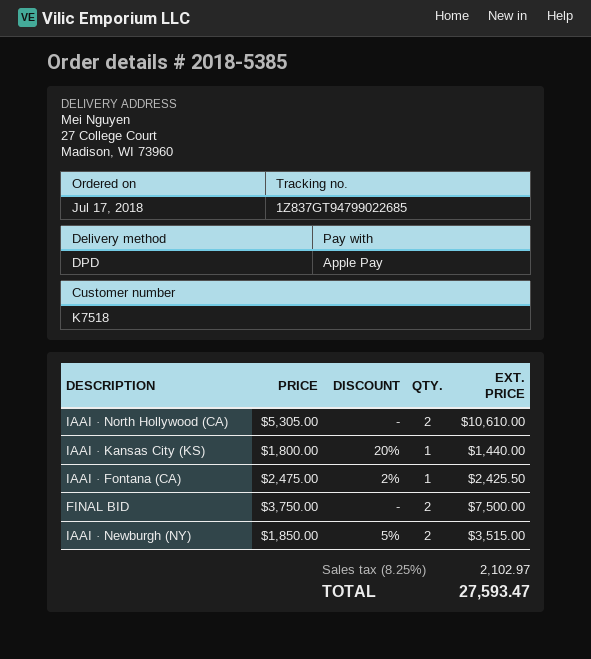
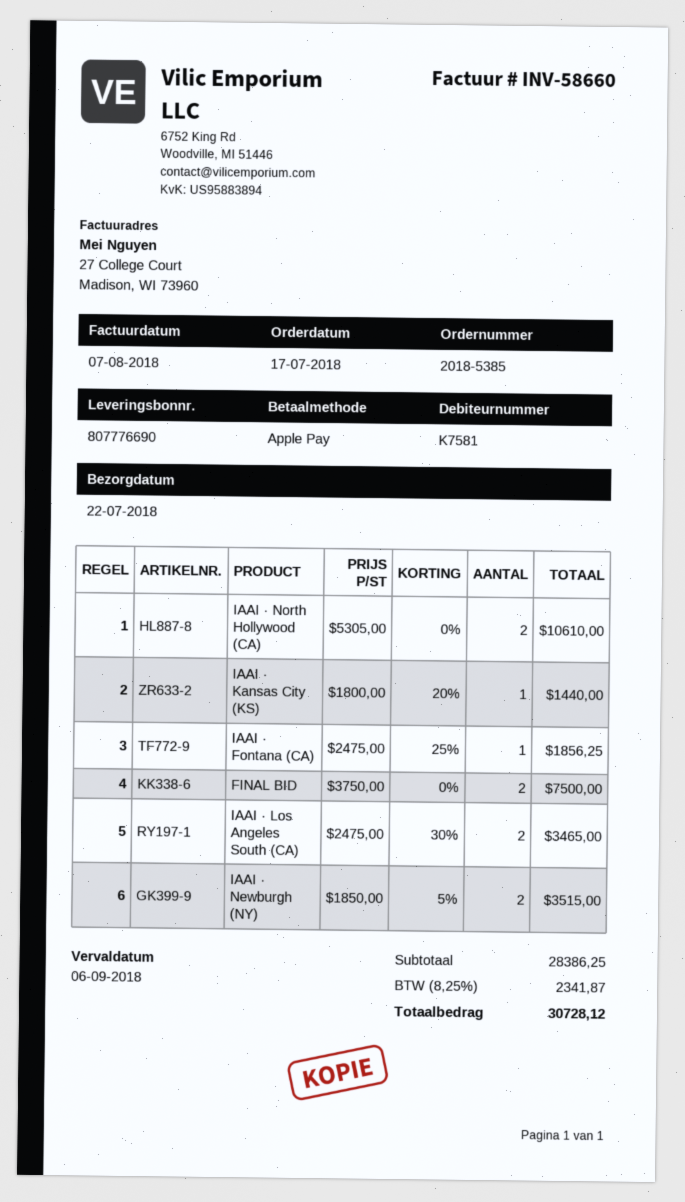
customer number: K7518 -> K7581
IAAI · Fontana (CA): 1 x 2475.00 - 2% = 2425.50 -> 1 x 2475.00 - 25% = 1856.25
IAAI · Los Angeles South (CA): none -> 2 x 2475.00 - 30% = 3465.00
tax: 8.25% = 2102.97 -> 8.25% = 2341.87
total: 27593.47 -> 30728.12

